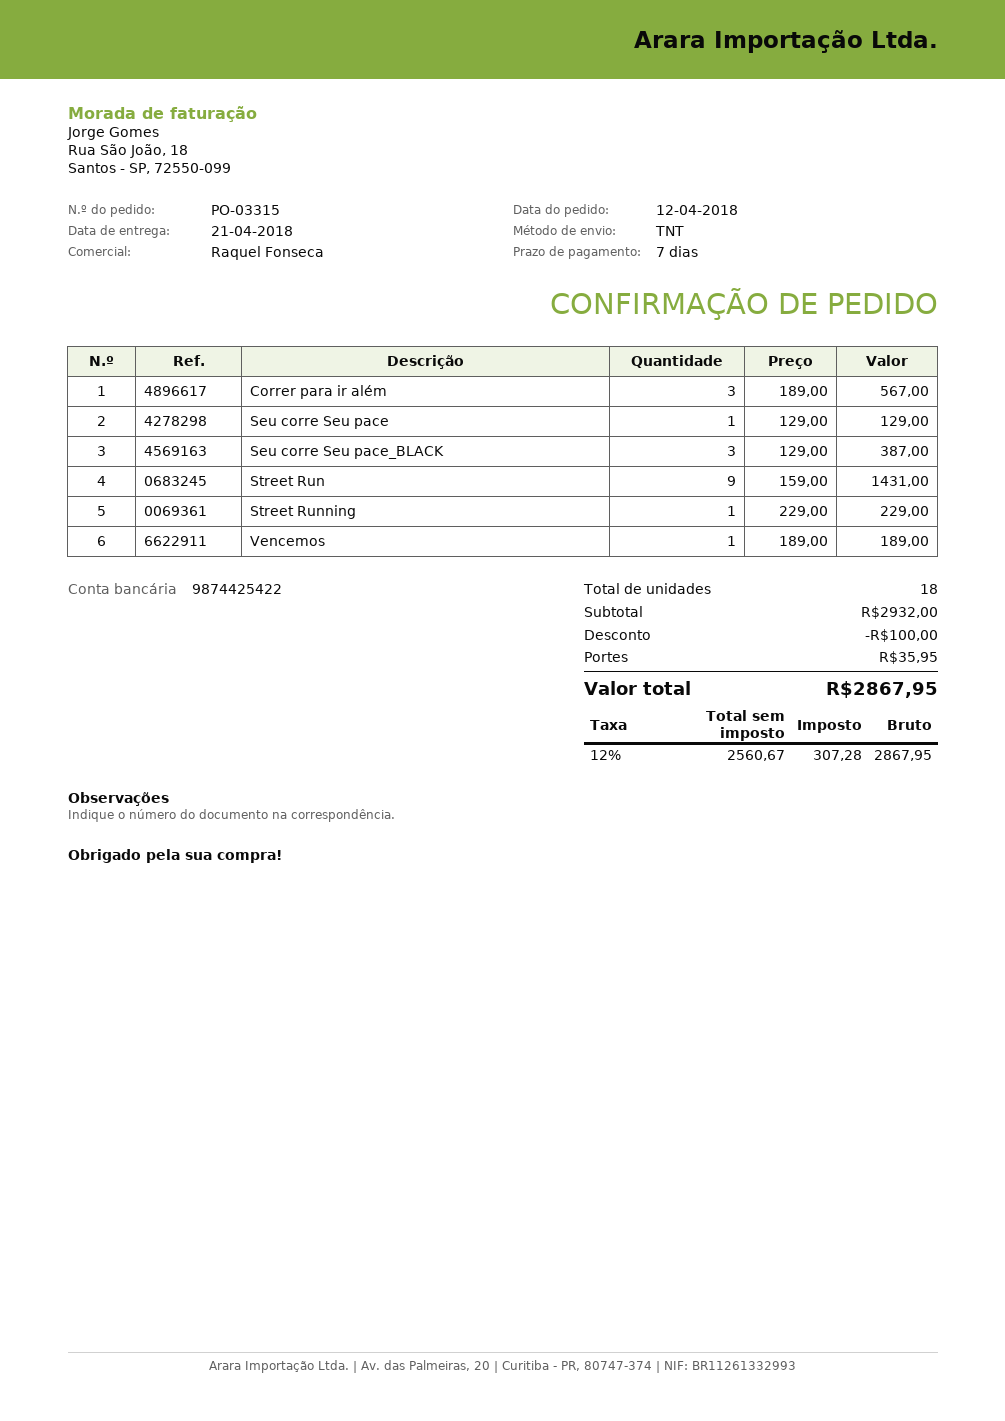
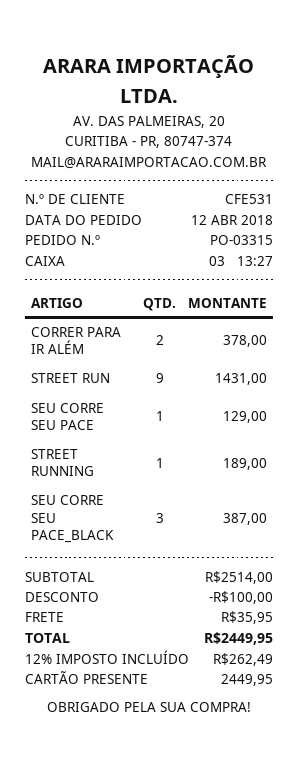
Correr para ir além: 3 for 567.00 -> 2 for 378.00
Street Running: 1 for 229.00 -> 1 for 189.00
Vencemos: 1 for 189.00 -> none
subtotal: 2932.00 -> 2514.00
tax: 12% = 307.28 -> 12% = 262.49
total: 2867.95 -> 2449.95

